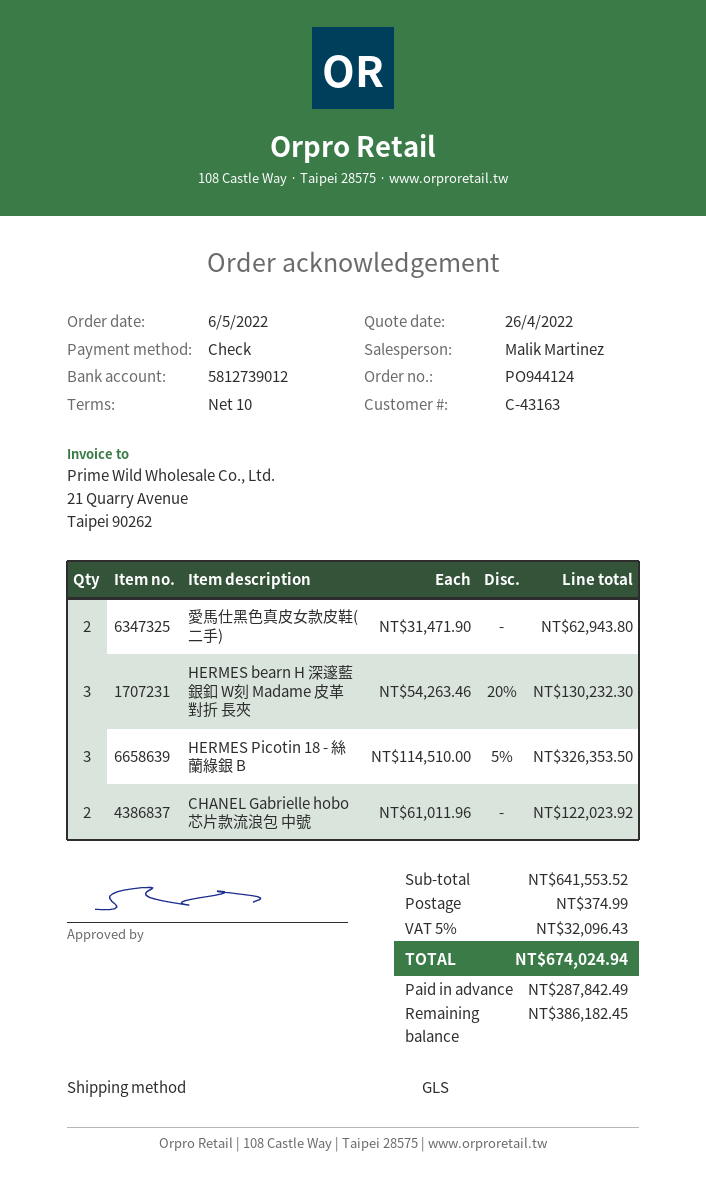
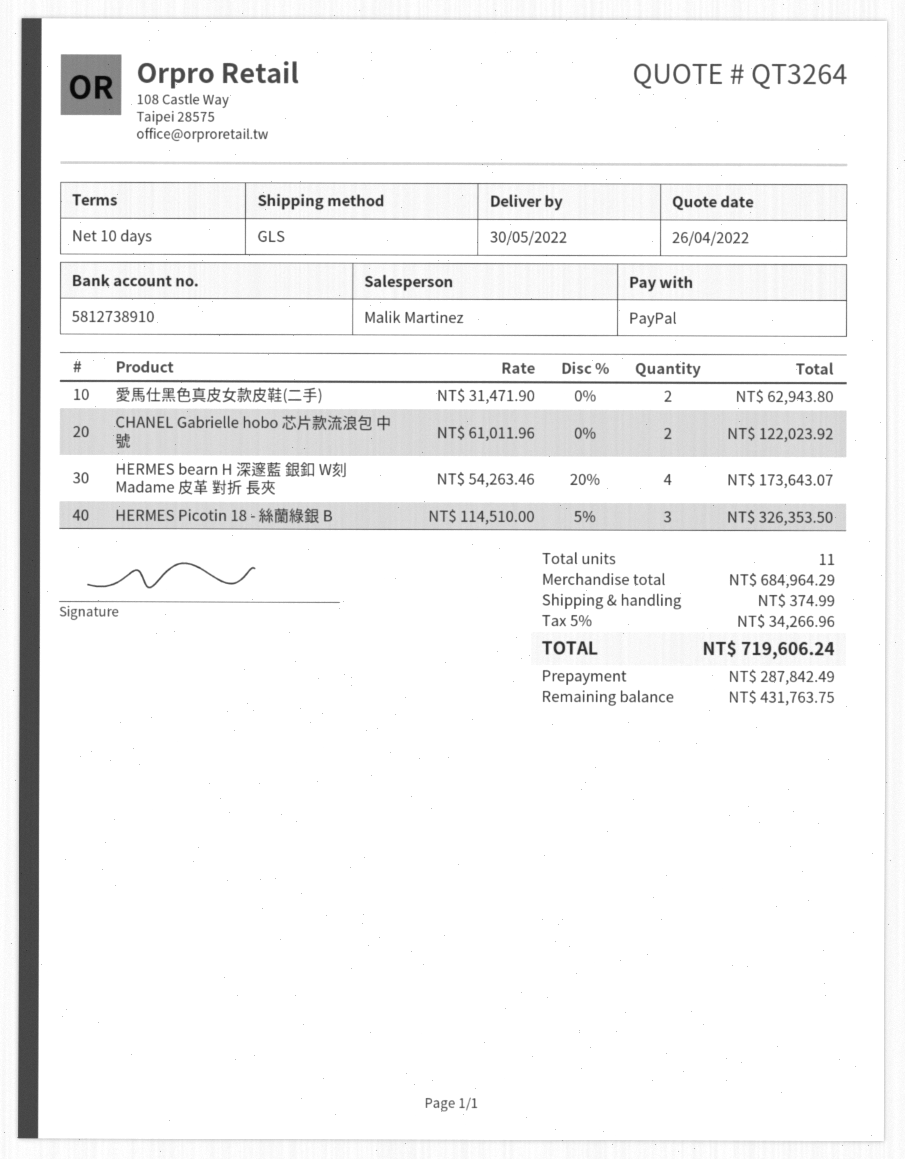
payment method: cheque -> PayPal
bank account: 5812739012 -> 5812738910
HERMES bearn H 深邃藍 銀釦 W刻 Madame 皮革 對折 長夾: 3 x 54263.46 - 20% = 130232.30 -> 4 x 54263.46 - 20% = 173643.07
subtotal: 641553.52 -> 684964.29
tax: 5% = 32096.43 -> 5% = 34266.96
total: 674024.94 -> 719606.24
balance: 386182.45 -> 431763.75

